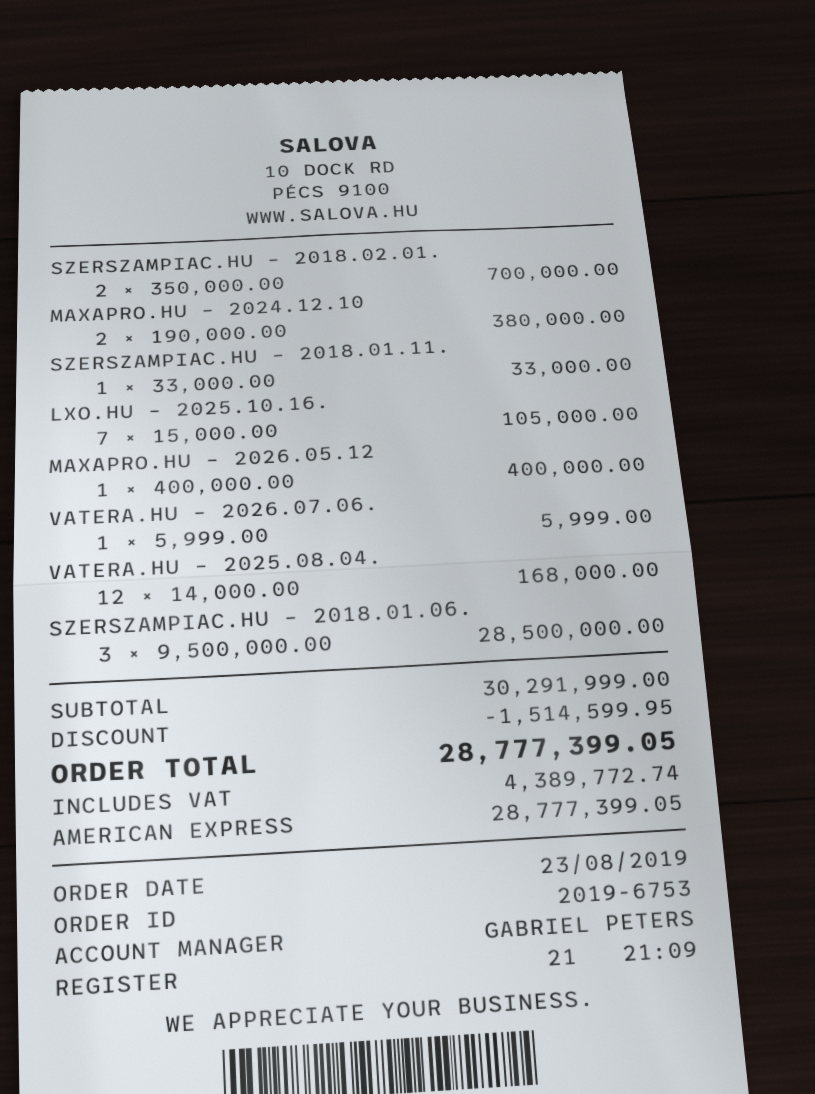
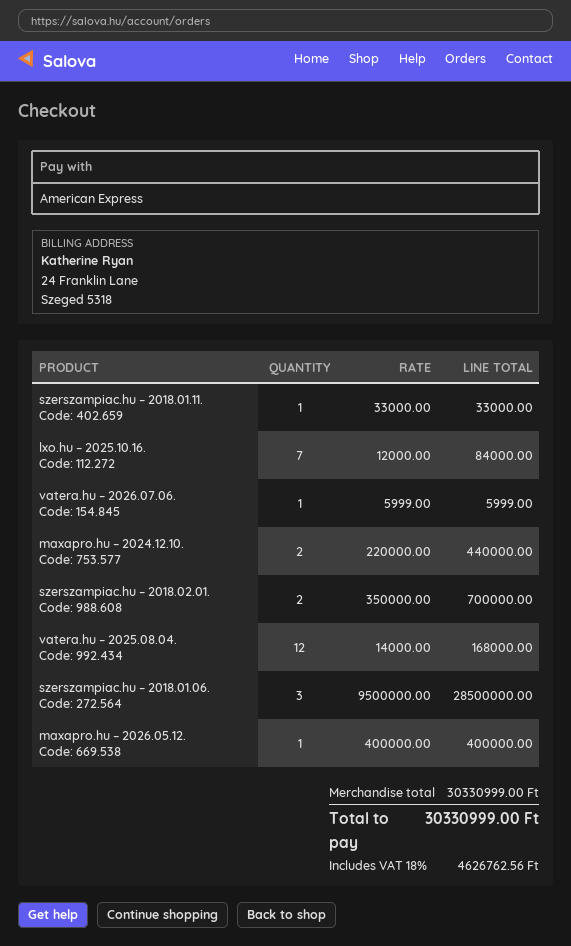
MAXAPRO.HU – 2024.12.10: 2 x 190000.00 = 380000.00 -> 2 x 220000.00 = 440000.00
LXO.HU – 2025.10.16.: 7 x 15000.00 = 105000.00 -> 7 x 12000.00 = 84000.00
subtotal: 30291999.00 -> 30330999.00
discount: 1514599.95 -> none
tax: 4389772.74 -> 4626762.56
total: 28777399.05 -> 30330999.00

